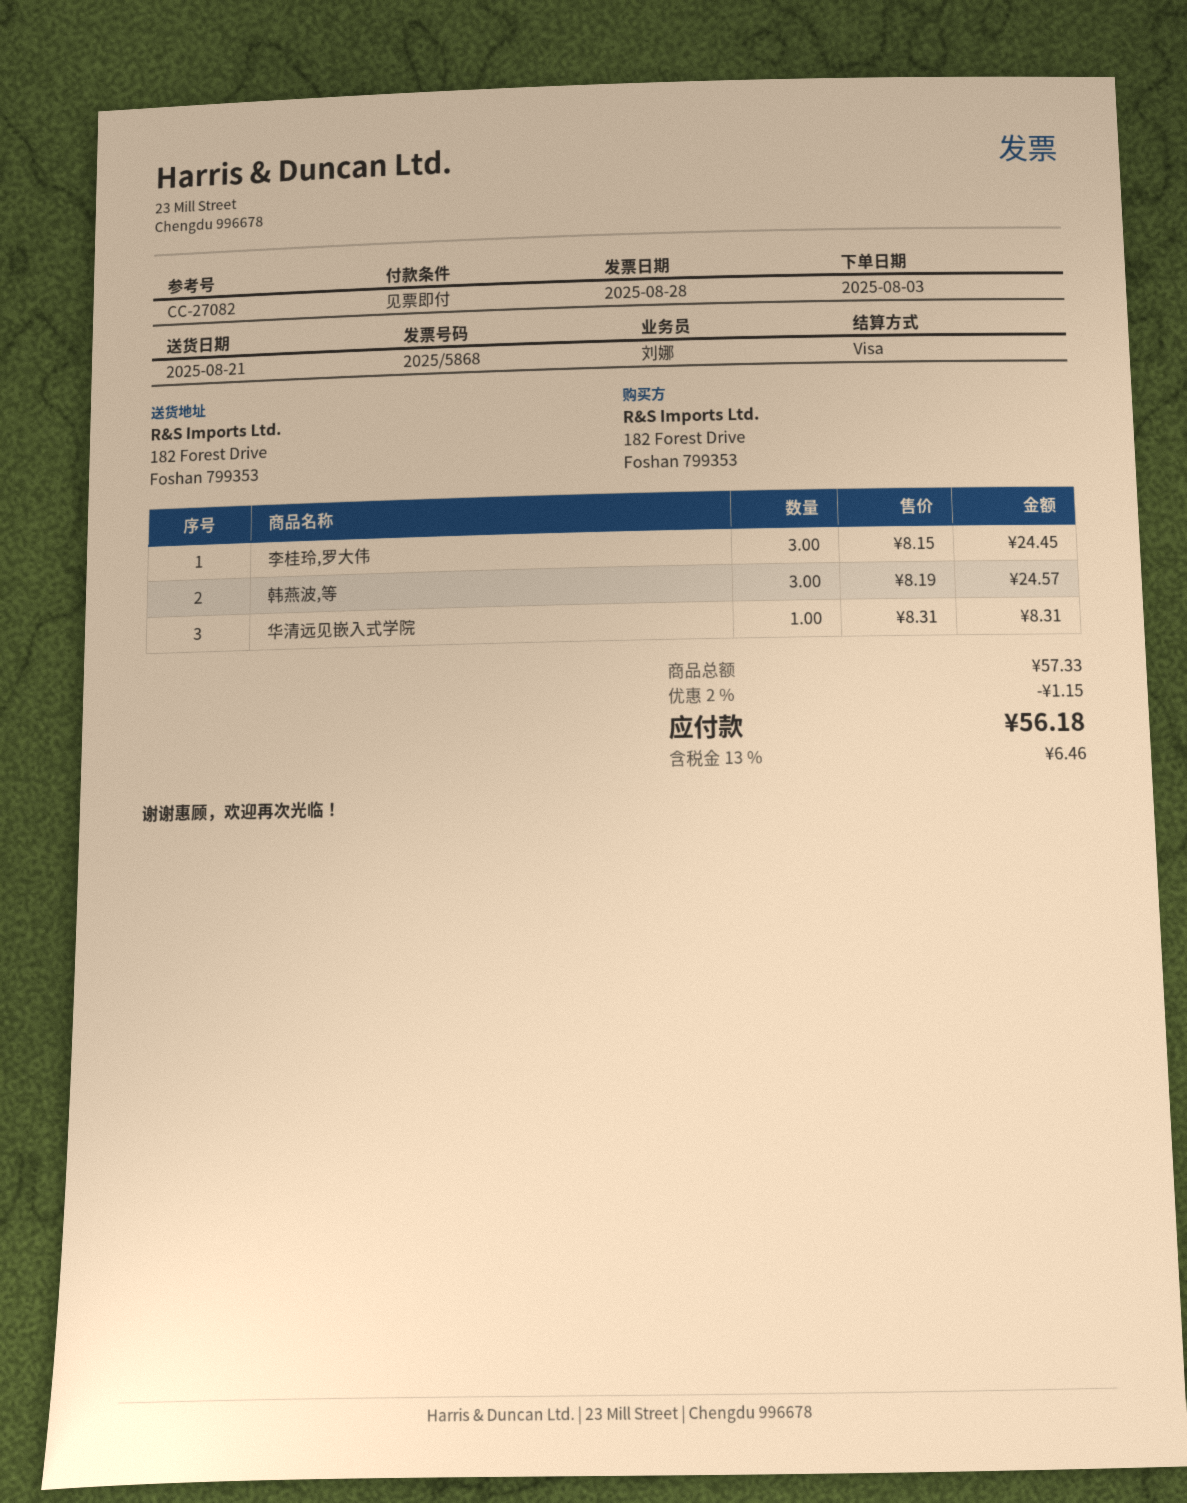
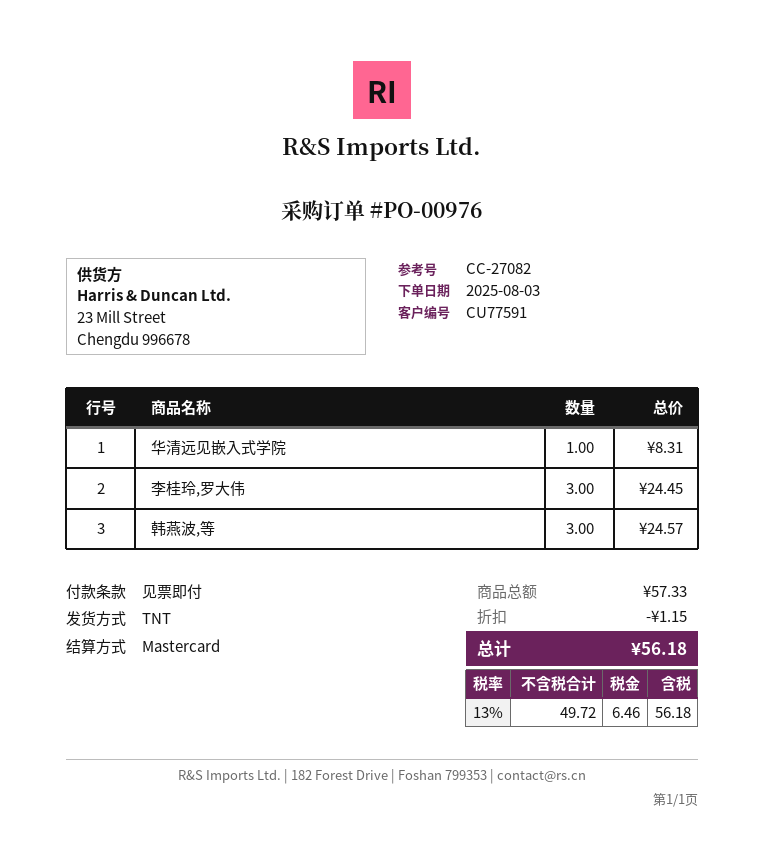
payment method: Visa -> Mastercard

